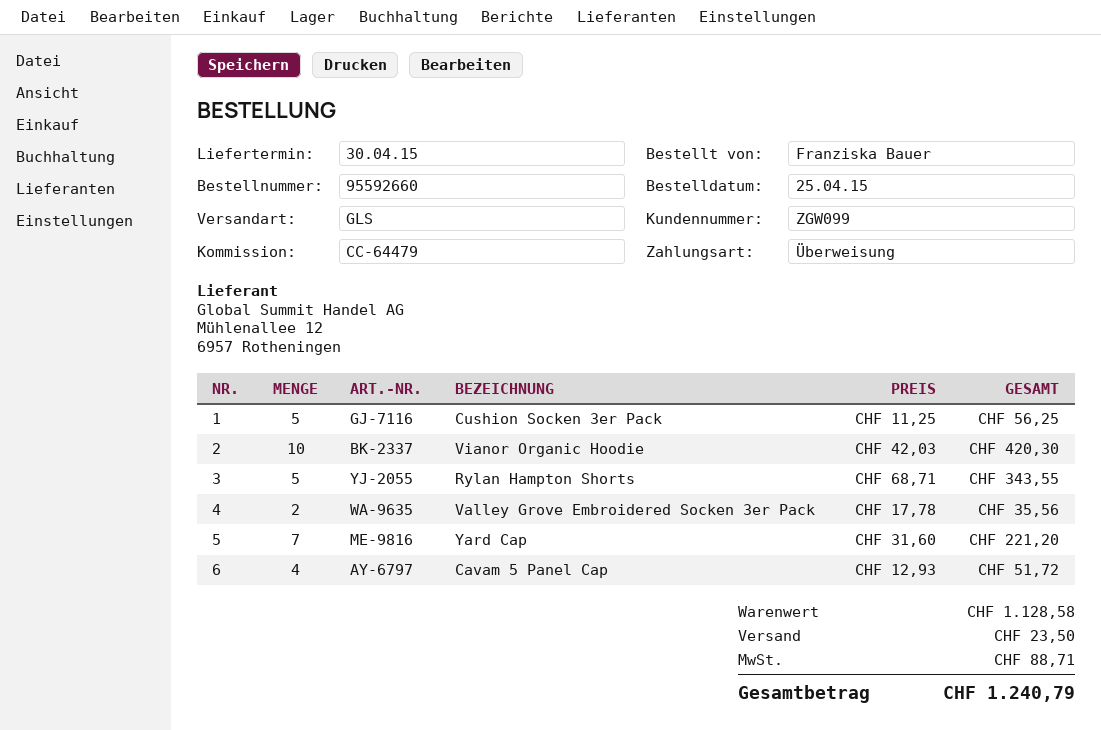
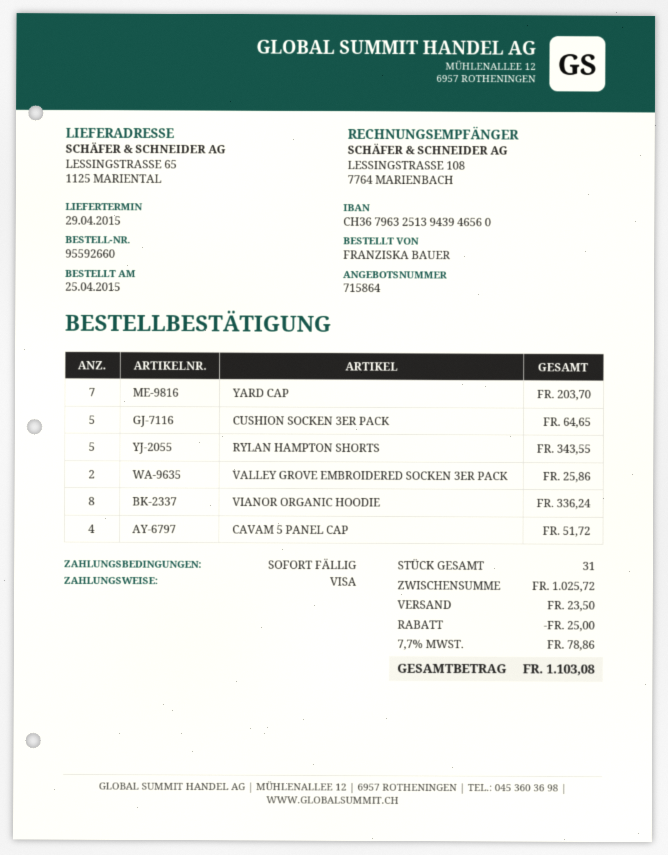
delivery date: 2015-04-30 -> 2015-04-29
payment method: bank transfer -> Visa
Cushion Socken 3er Pack: 5 for 56.25 -> 5 for 64.65
Vianor Organic Hoodie: 10 for 420.30 -> 8 for 336.24
Valley Grove Embroidered Socken 3er Pack: 2 for 35.56 -> 2 for 25.86
Yard Cap: 7 for 221.20 -> 7 for 203.70
subtotal: 1128.58 -> 1025.72
discount: none -> 25.00
tax: 88.71 -> 78.86
total: 1240.79 -> 1103.08

